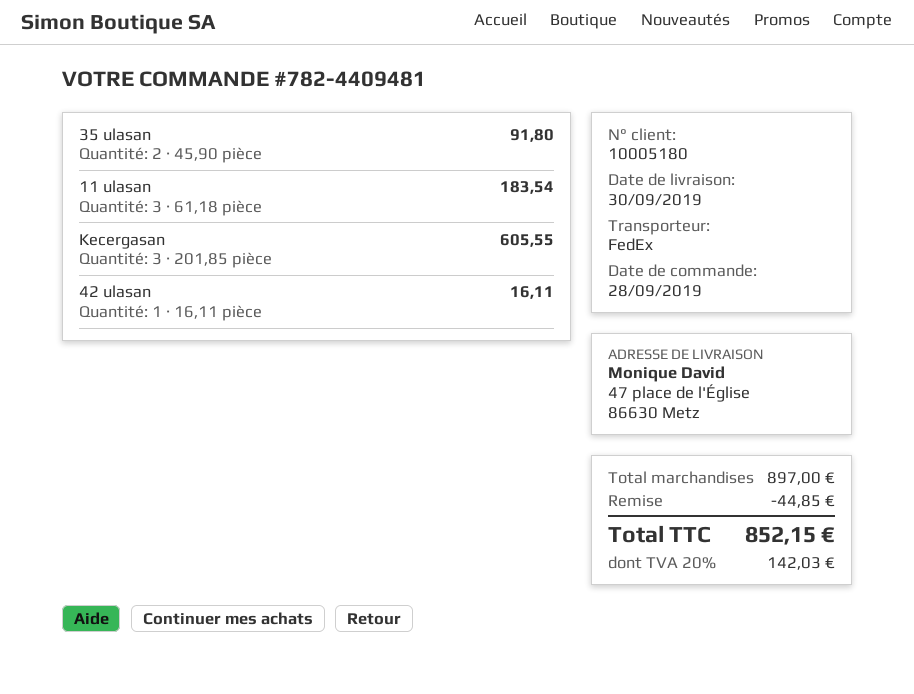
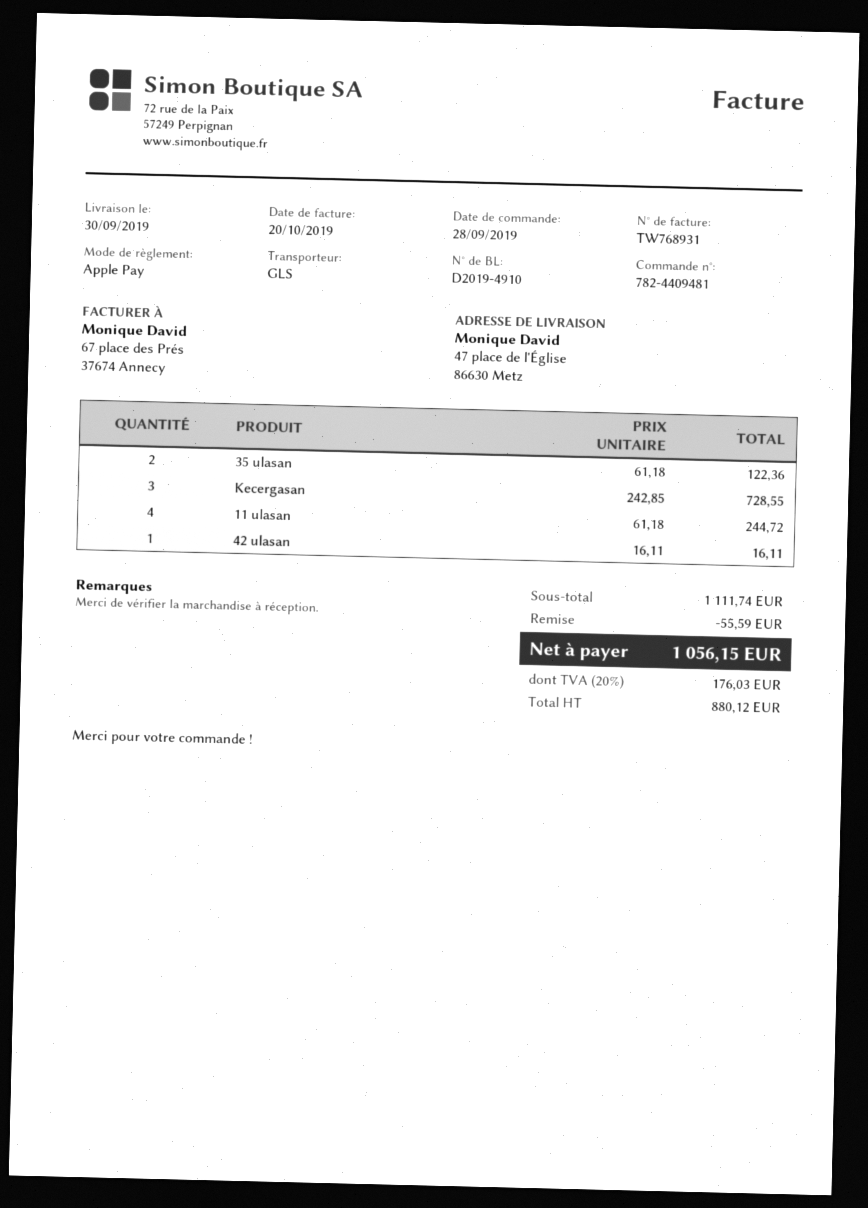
shipping method: FedEx -> GLS
35 ulasan: 2 x 45.90 = 91.80 -> 2 x 61.18 = 122.36
11 ulasan: 3 x 61.18 = 183.54 -> 4 x 61.18 = 244.72
Kecergasan: 3 x 201.85 = 605.55 -> 3 x 242.85 = 728.55
subtotal: 897.00 -> 1111.74
discount: 44.85 -> 55.59
tax: 20% = 142.03 -> 20% = 176.03
total: 852.15 -> 1056.15

